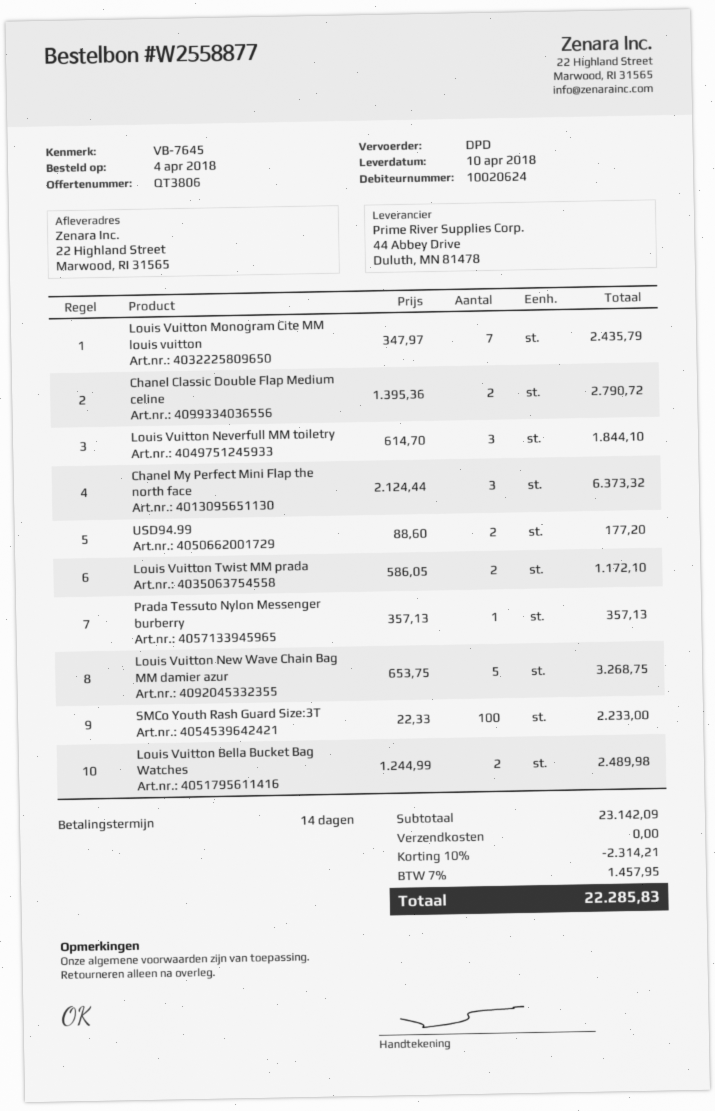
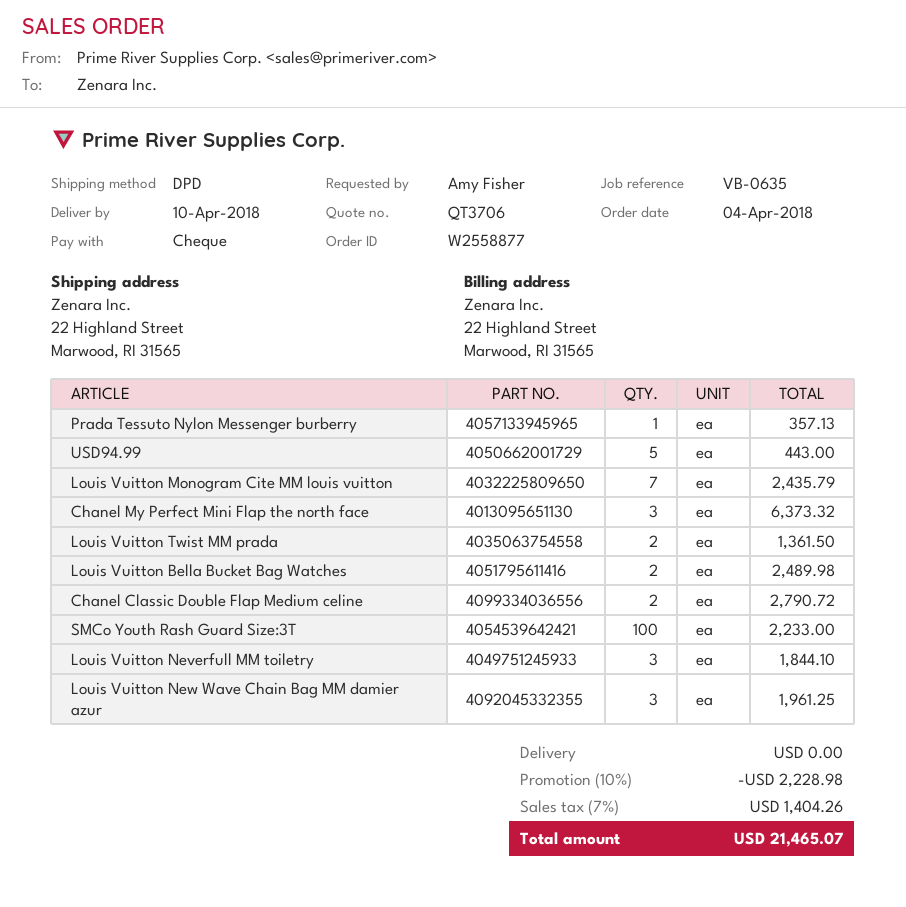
quote number: QT3806 -> QT3706
reference: VB-7645 -> VB-0635
USD94.99: 2 for 177.20 -> 5 for 443.00
Louis Vuitton Twist MM prada: 2 for 1172.10 -> 2 for 1361.50
Louis Vuitton New Wave Chain Bag MM damier azur: 5 for 3268.75 -> 3 for 1961.25
discount: 10% = 2314.21 -> 10% = 2228.98
tax: 7% = 1457.95 -> 7% = 1404.26
total: 22285.83 -> 21465.07

